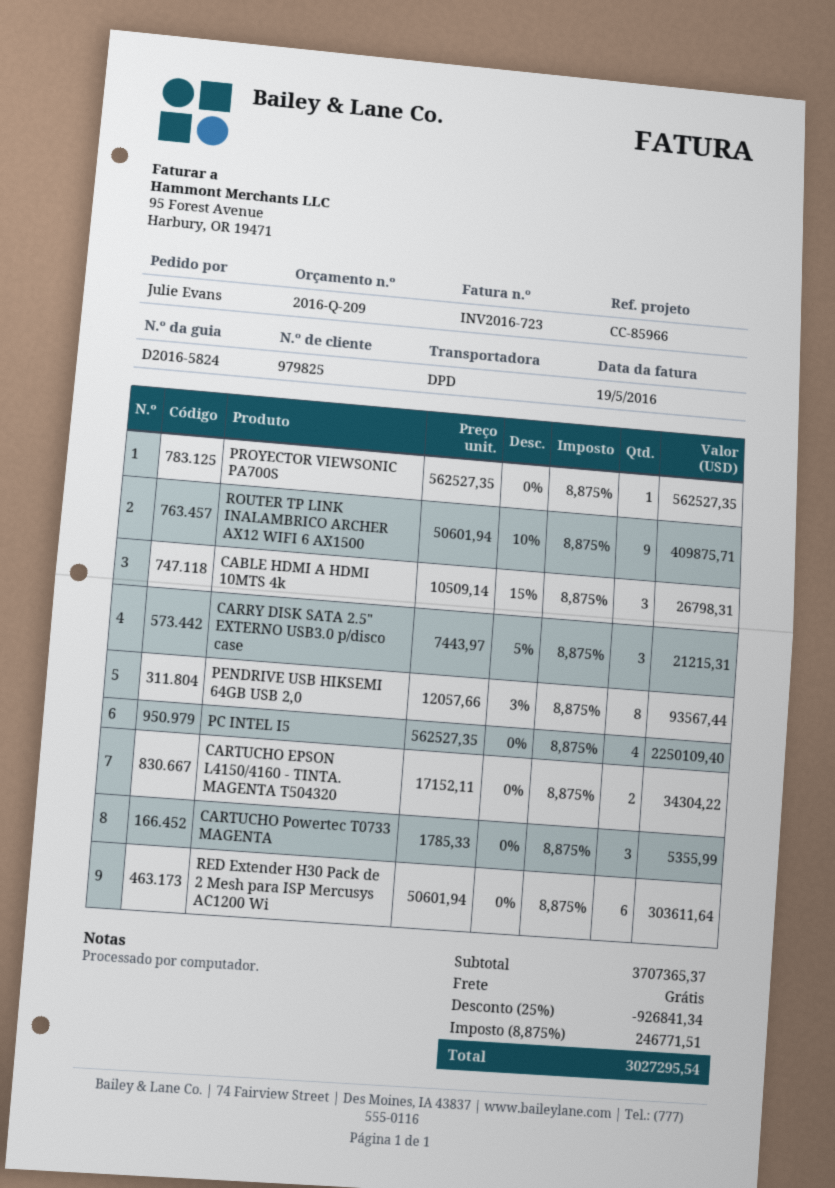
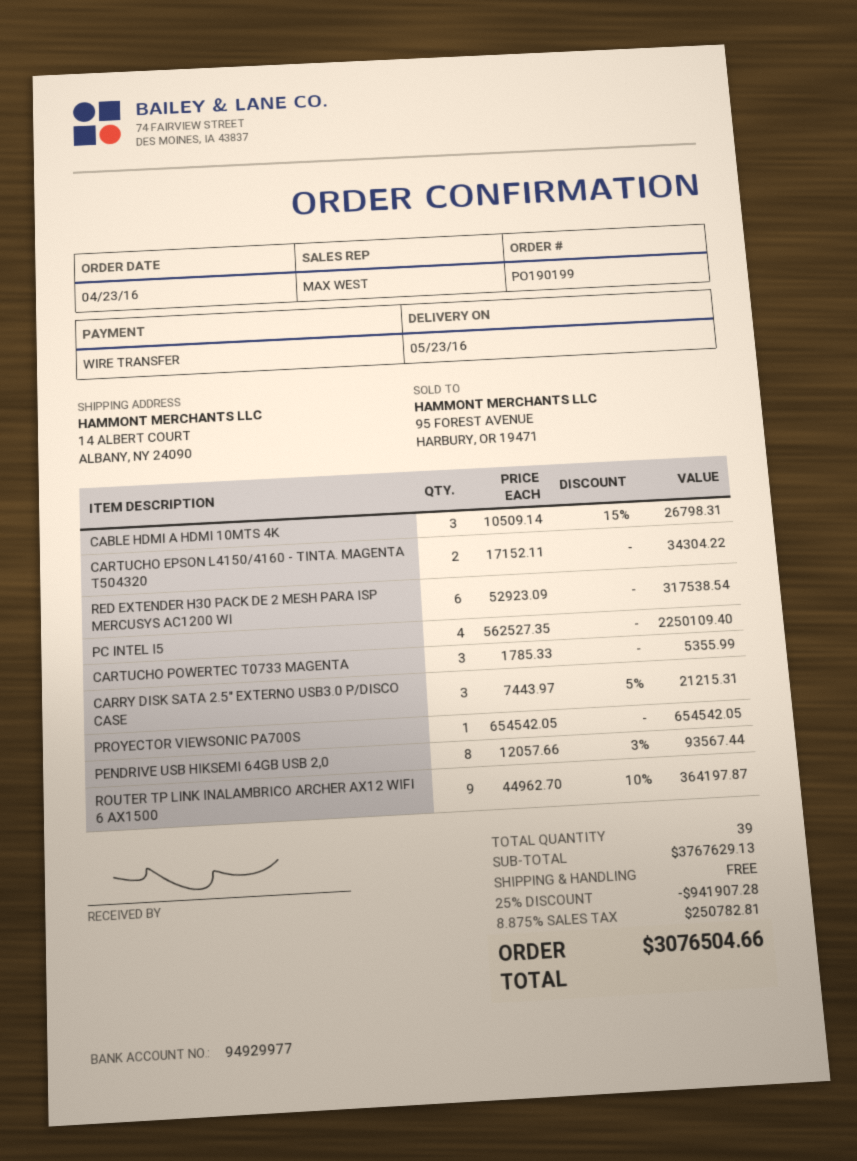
PROYECTOR VIEWSONIC PA700S: 1 x 562527.35 = 562527.35 -> 1 x 654542.05 = 654542.05
ROUTER TP LINK INALAMBRICO ARCHER AX12 WIFI 6 AX1500: 9 x 50601.94 - 10% = 409875.71 -> 9 x 44962.70 - 10% = 364197.87
RED Extender H30 Pack de 2 Mesh para ISP Mercusys AC1200 Wi: 6 x 50601.94 = 303611.64 -> 6 x 52923.09 = 317538.54
subtotal: 3707365.37 -> 3767629.13
discount: 25% = 926841.34 -> 25% = 941907.28
tax: 8.875% = 246771.51 -> 8.875% = 250782.81
total: 3027295.54 -> 3076504.66

